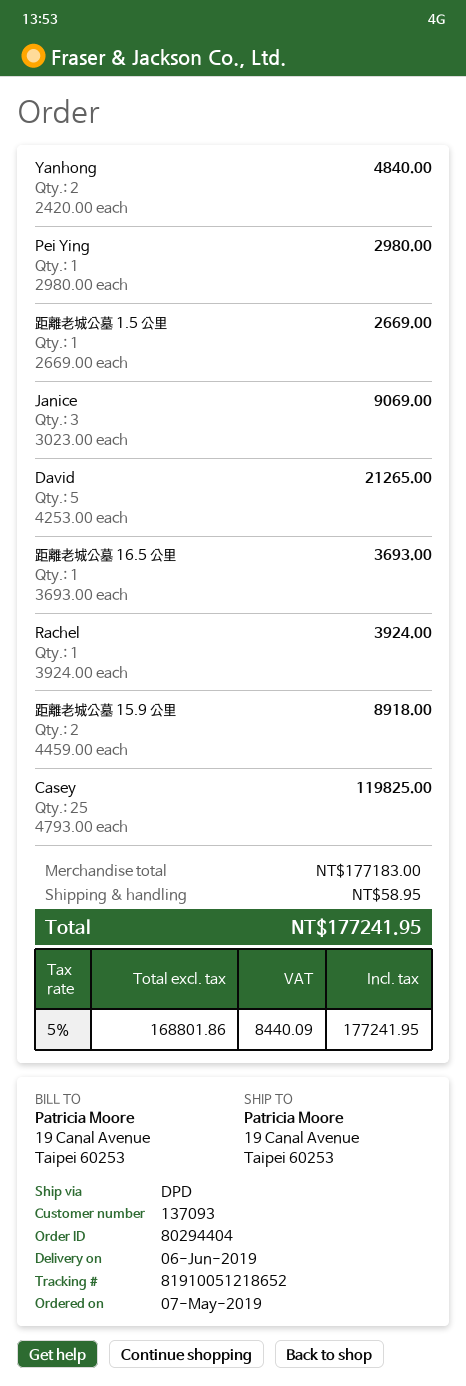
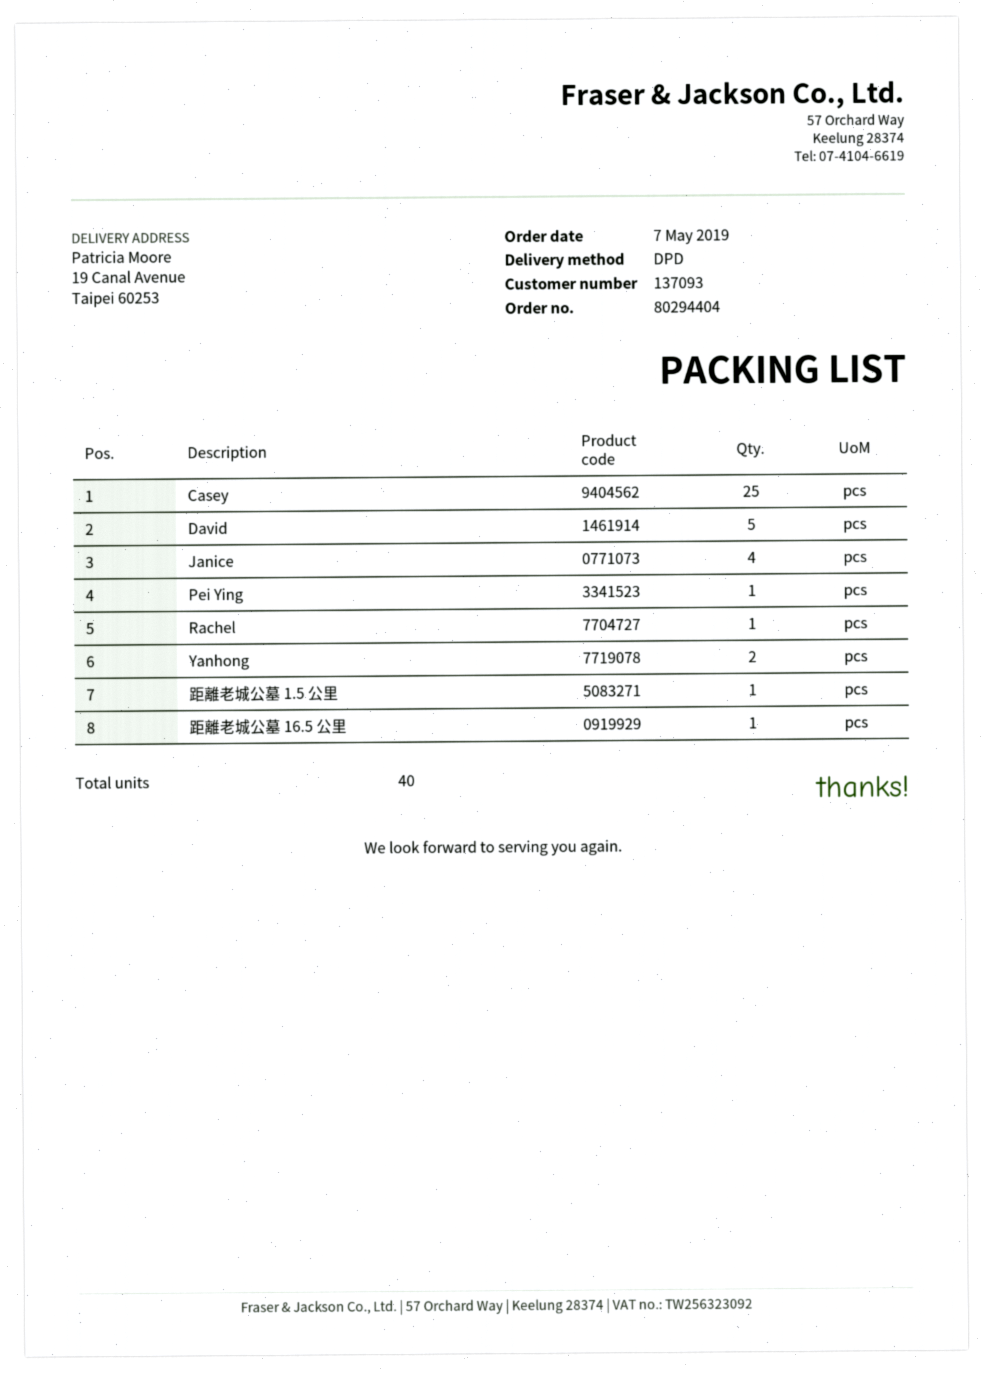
Janice: 3 -> 4
距離老城公墓 15.9 公里: 2 -> none

